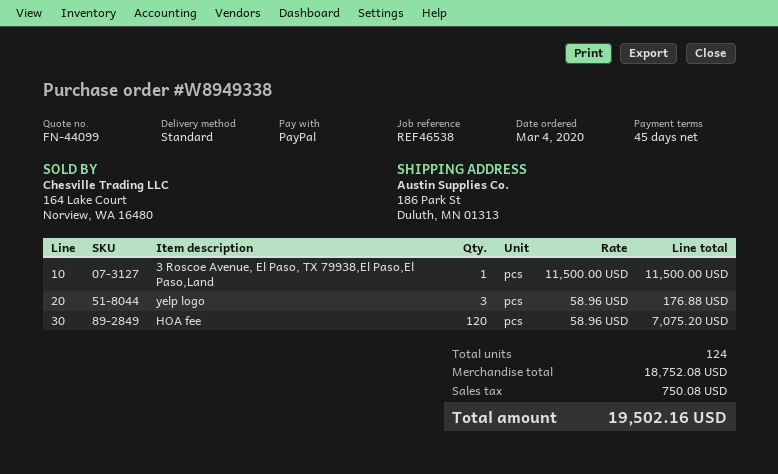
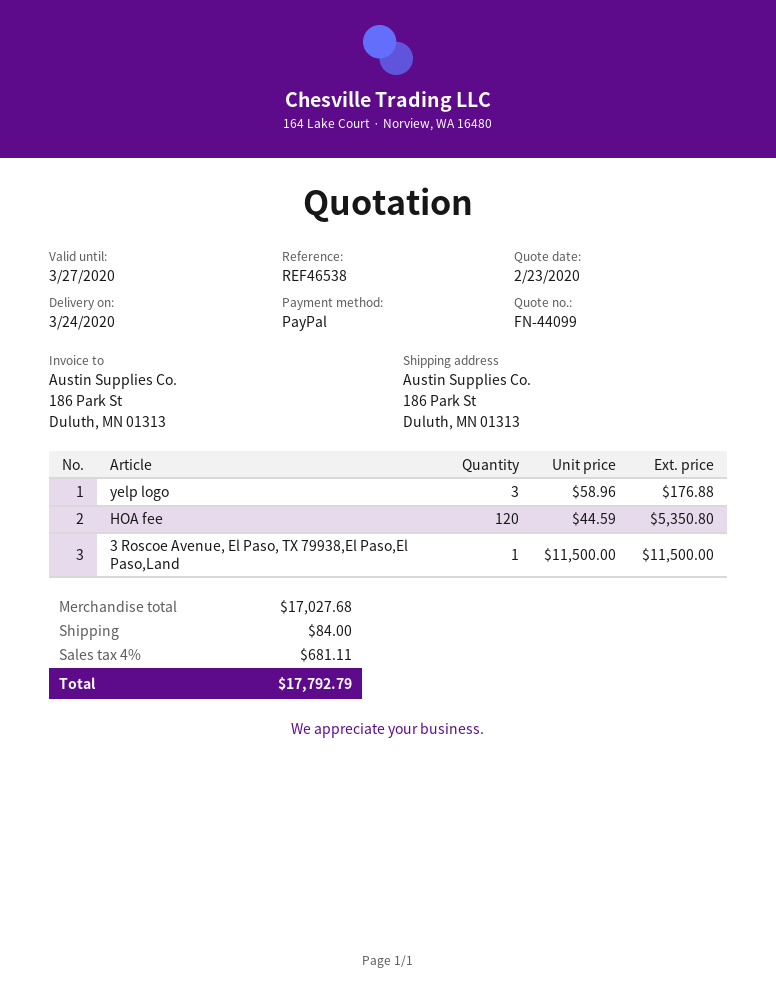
HOA fee: 120 x 58.96 = 7075.20 -> 120 x 44.59 = 5350.80
subtotal: 18752.08 -> 17027.68
shipping: none -> 84.00
tax: 750.08 -> 681.11
total: 19502.16 -> 17792.79

